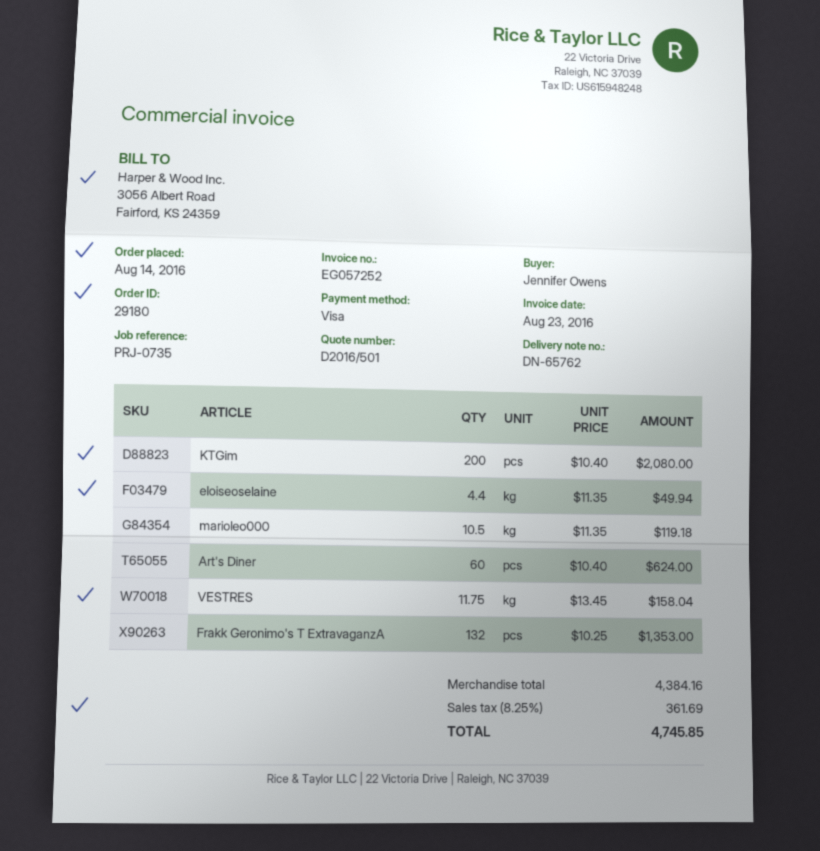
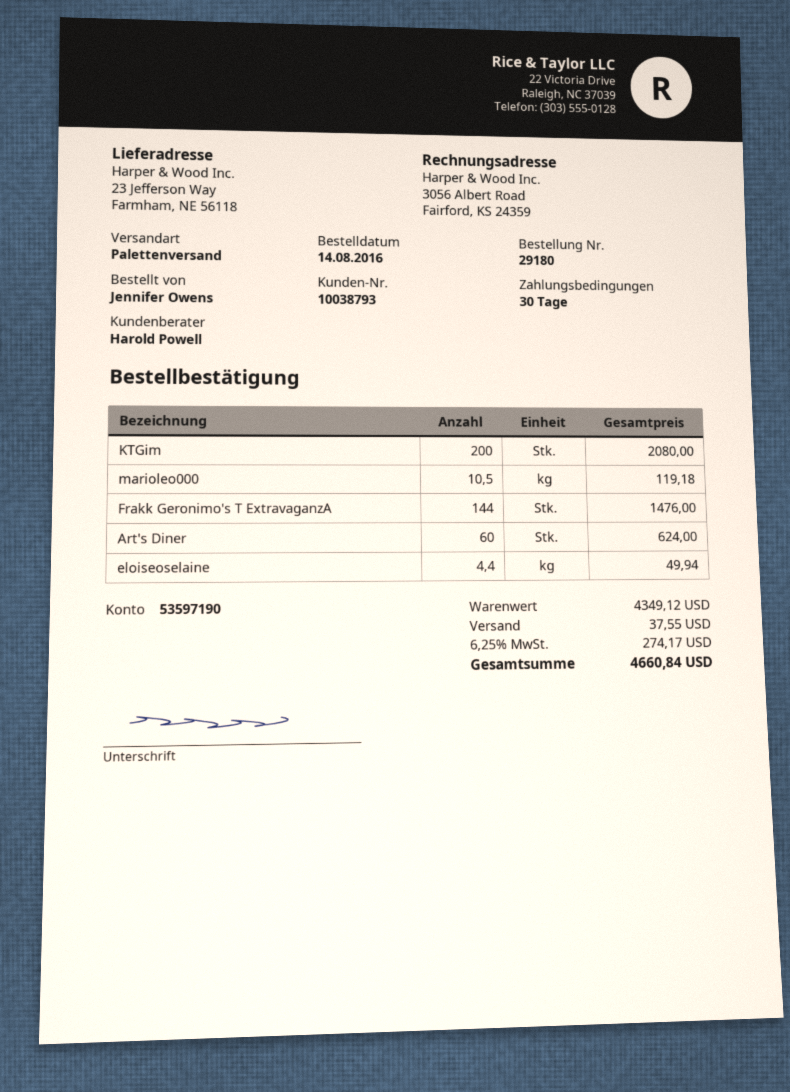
VESTRES: 11.75 for 158.04 -> none
Frakk Geronimo's T ExtravaganzA: 132 for 1353.00 -> 144 for 1476.00
subtotal: 4384.16 -> 4349.12
shipping: none -> 37.55
tax: 8.25% = 361.69 -> 6.25% = 274.17
total: 4745.85 -> 4660.84

